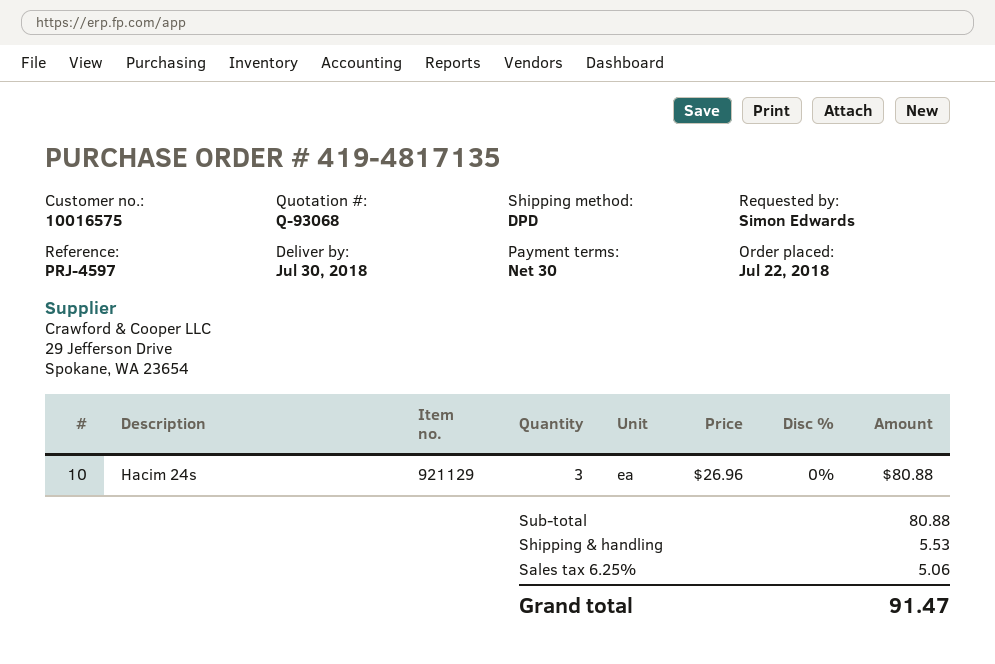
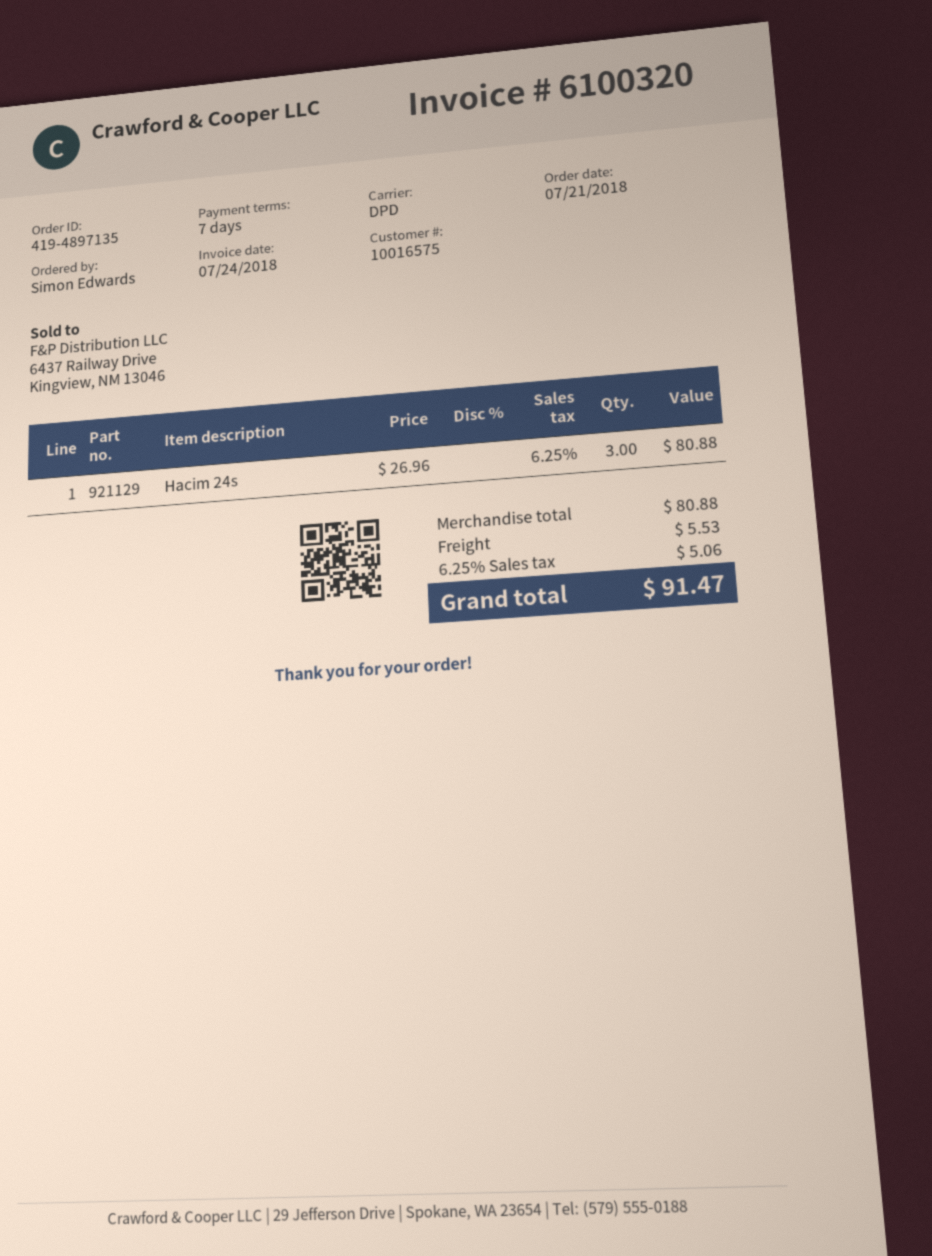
order number: 419-4817135 -> 419-4897135
order date: 2018-07-22 -> 2018-07-21
payment terms: 30 days -> 7 days

